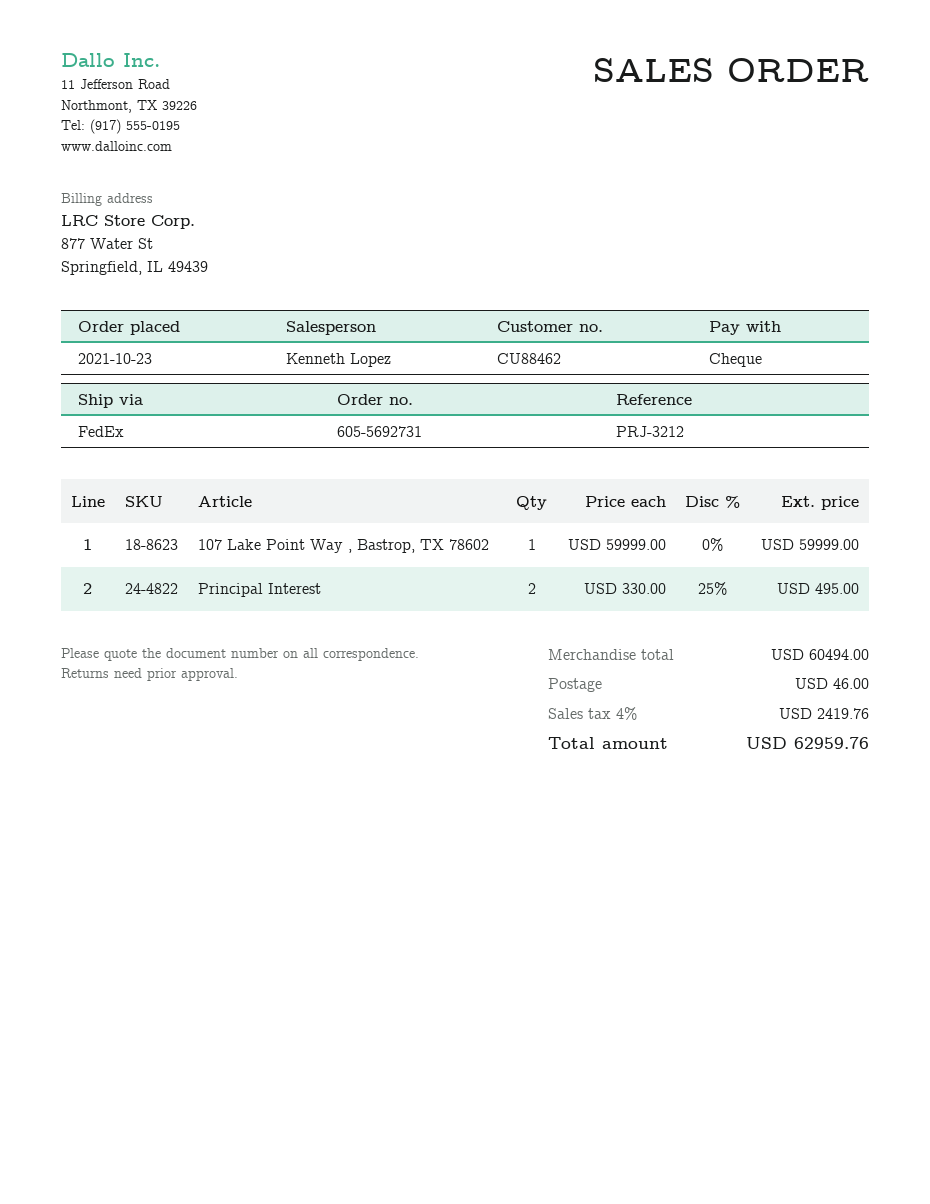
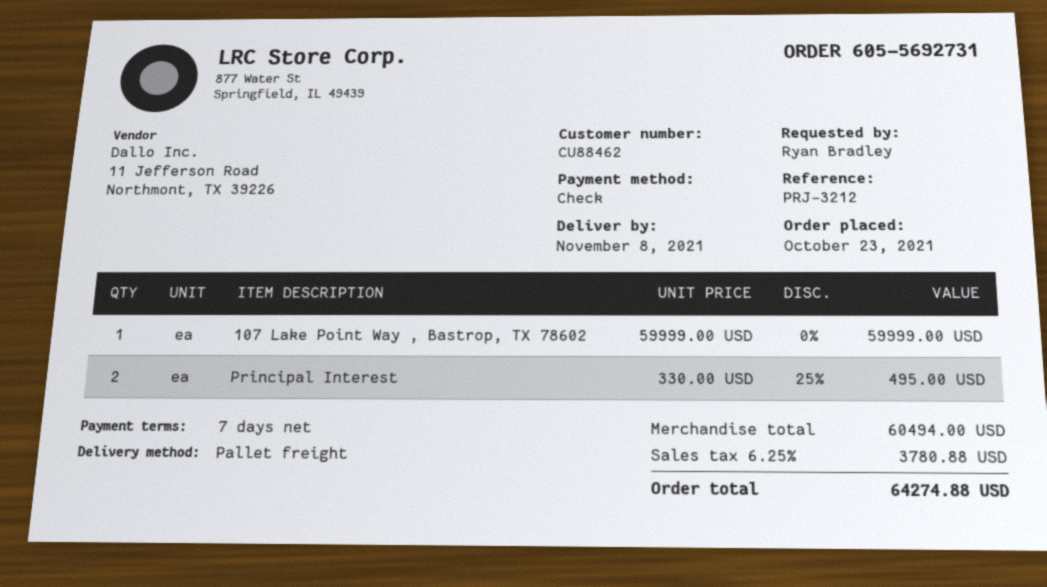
shipping method: FedEx -> pallet freight
shipping: 46.00 -> none
tax: 4% = 2419.76 -> 6.25% = 3780.88
total: 62959.76 -> 64274.88

